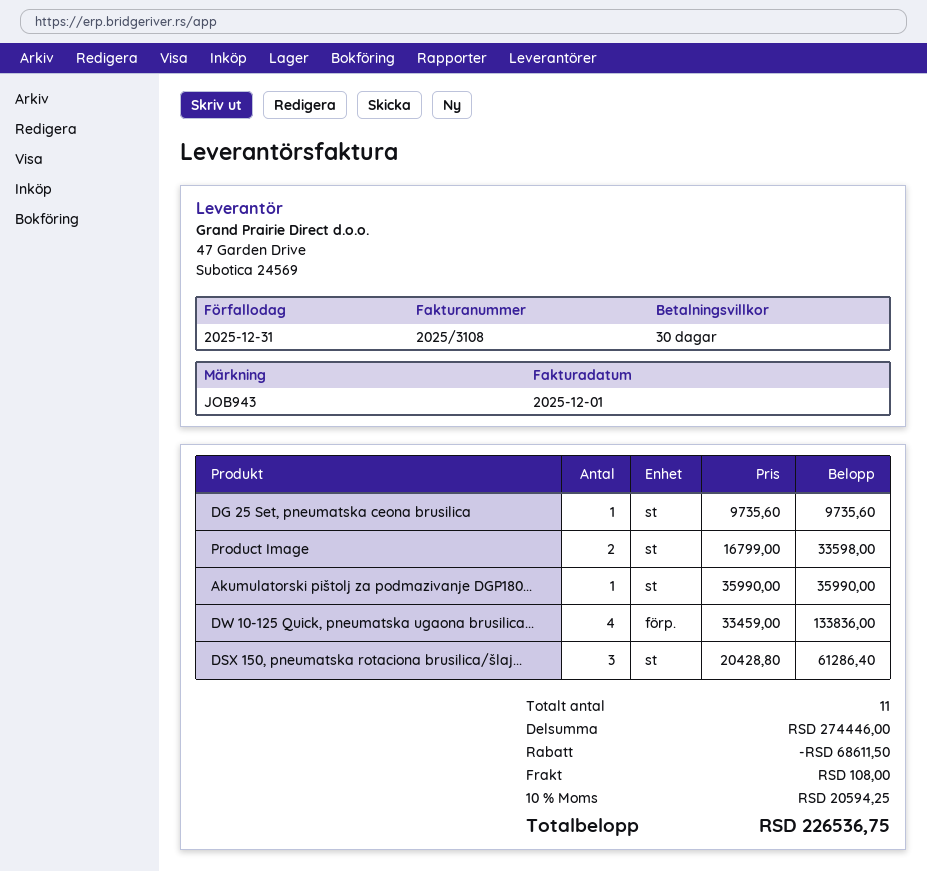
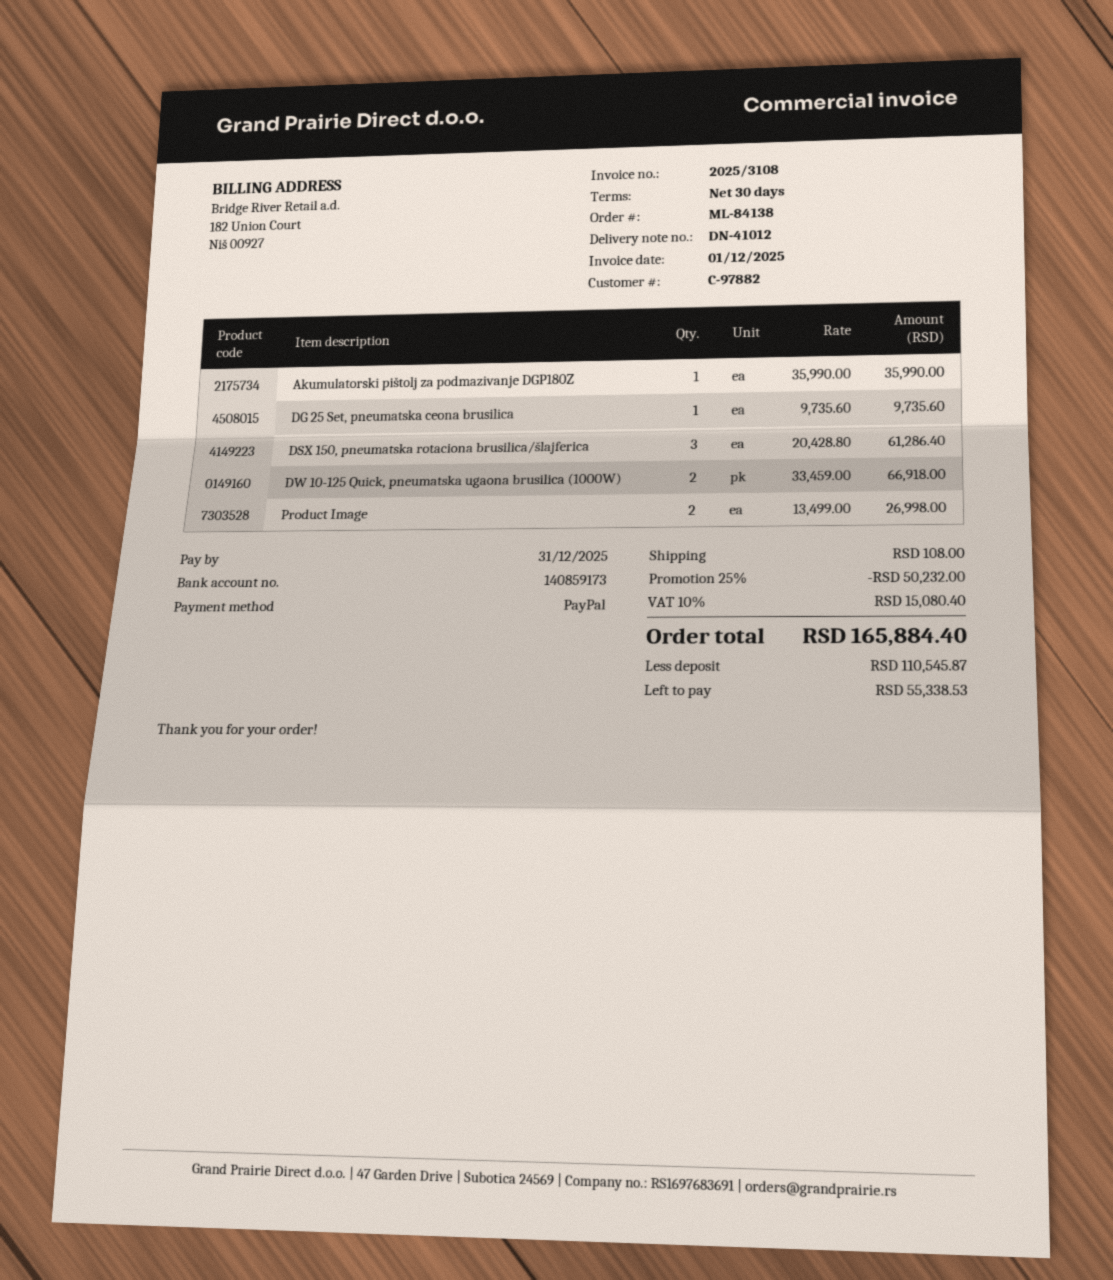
Product Image: 2 x 16799.00 = 33598.00 -> 2 x 13499.00 = 26998.00
DW 10-125 Quick, pneumatska ugaona brusilica...: 4 x 33459.00 = 133836.00 -> 2 x 33459.00 = 66918.00
discount: 68611.50 -> 50232.00
tax: 10% = 20594.25 -> 10% = 15080.40
total: 226536.75 -> 165884.40

